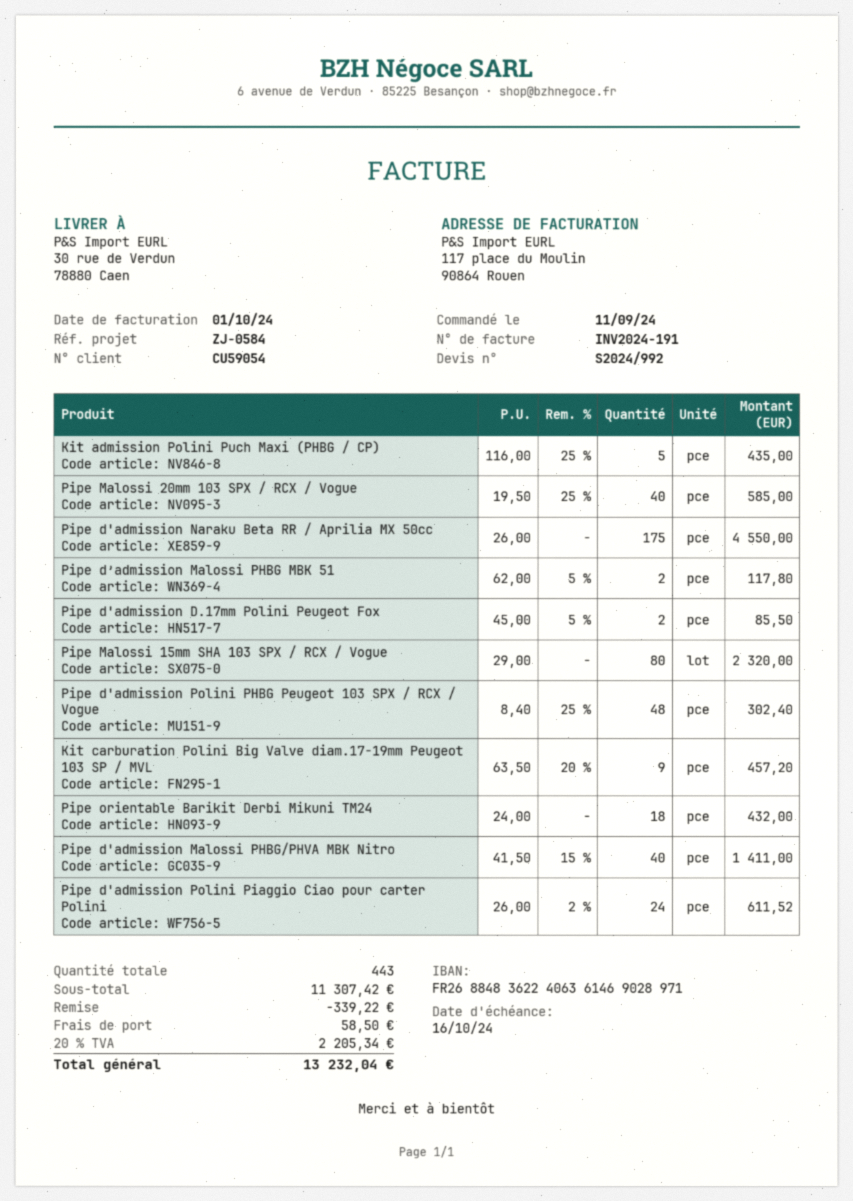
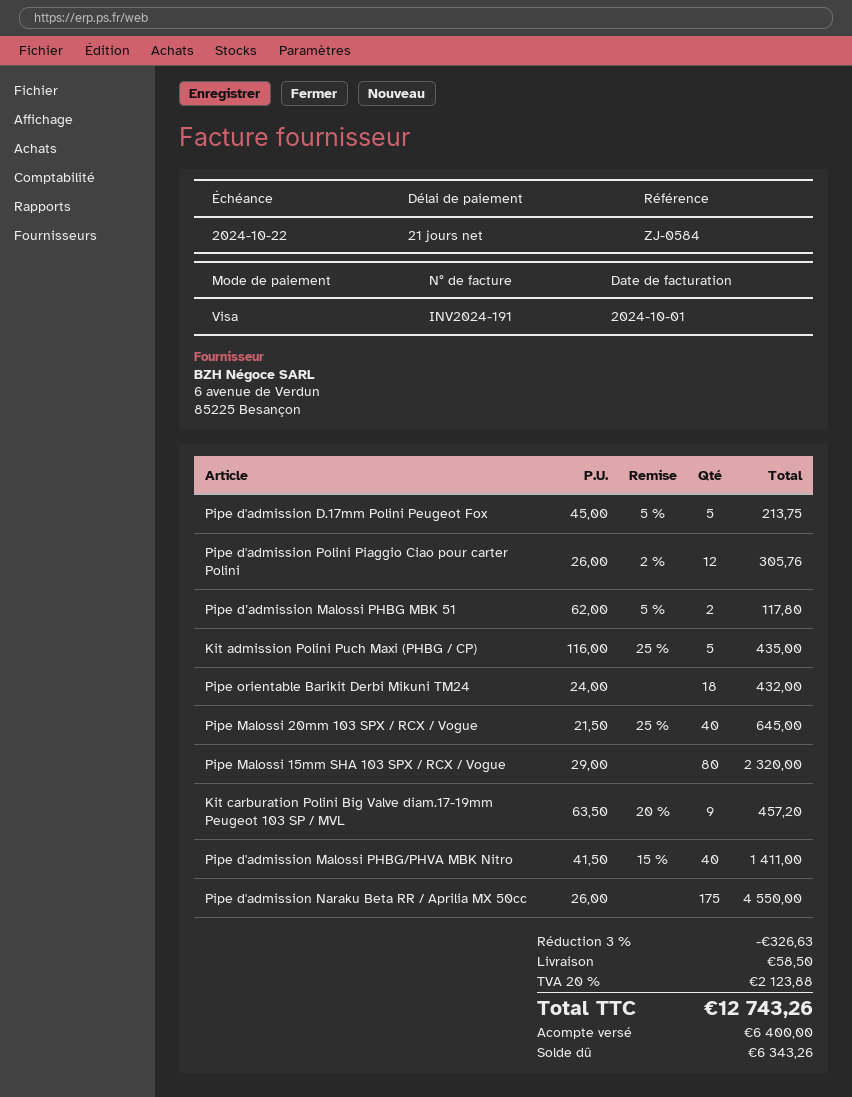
due date: 2024-10-16 -> 2024-10-22
Pipe Malossi 20mm 103 SPX / RCX / Vogue: 40 x 19.50 - 25% = 585.00 -> 40 x 21.50 - 25% = 645.00
Pipe d'admission D.17mm Polini Peugeot Fox: 2 x 45.00 - 5% = 85.50 -> 5 x 45.00 - 5% = 213.75
Pipe d'admission Polini PHBG Peugeot 103 SPX / RCX / Vogue: 48 x 8.40 - 25% = 302.40 -> none
Pipe d'admission Polini Piaggio Ciao pour carter Polini: 24 x 26.00 - 2% = 611.52 -> 12 x 26.00 - 2% = 305.76
discount: 339.22 -> 326.63
tax: 20% = 2205.34 -> 20% = 2123.88
total: 13232.04 -> 12743.26

